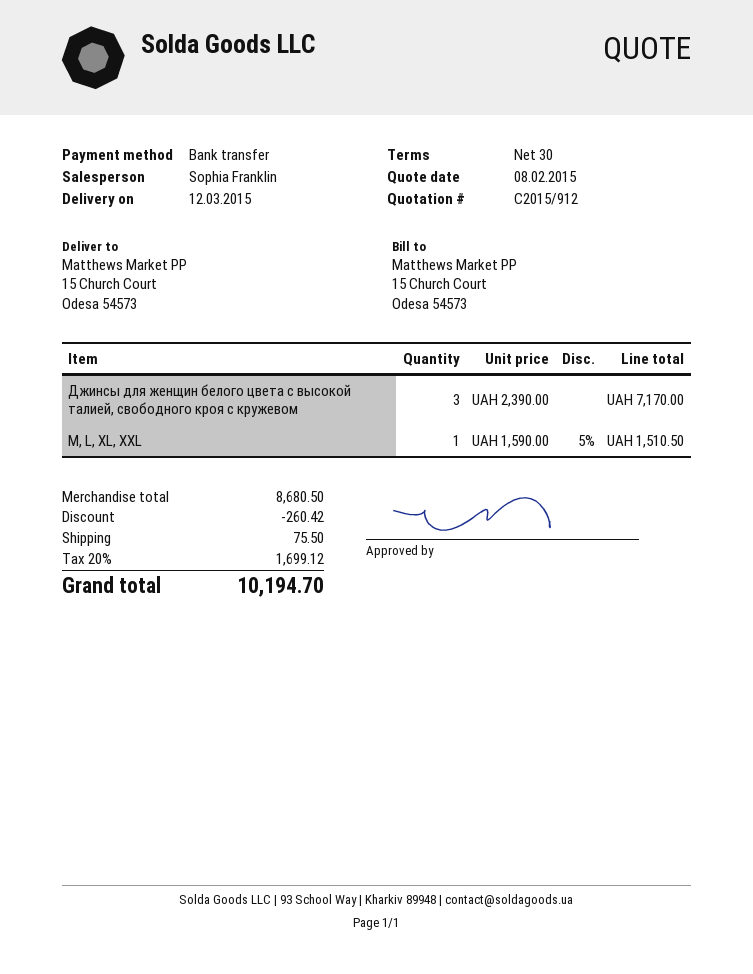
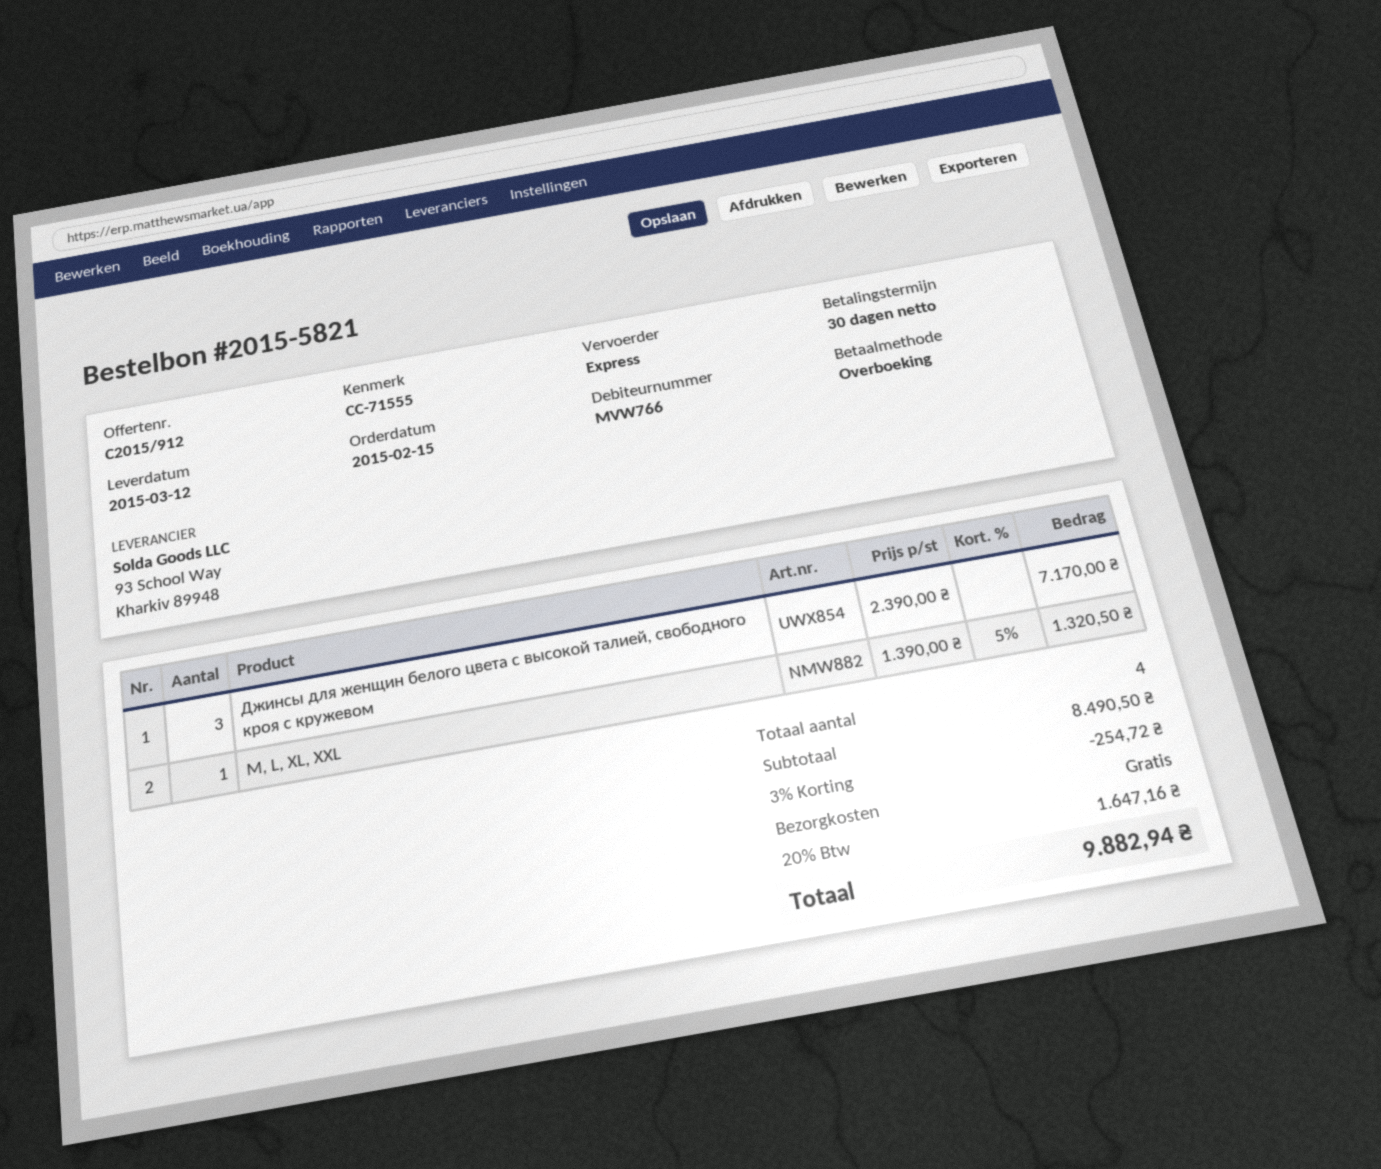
M, L, XL, XХL: 1 x 1590.00 - 5% = 1510.50 -> 1 x 1390.00 - 5% = 1320.50
subtotal: 8680.50 -> 8490.50
discount: 260.42 -> 254.72
shipping: 75.50 -> 0.00
tax: 20% = 1699.12 -> 20% = 1647.16
total: 10194.70 -> 9882.94

